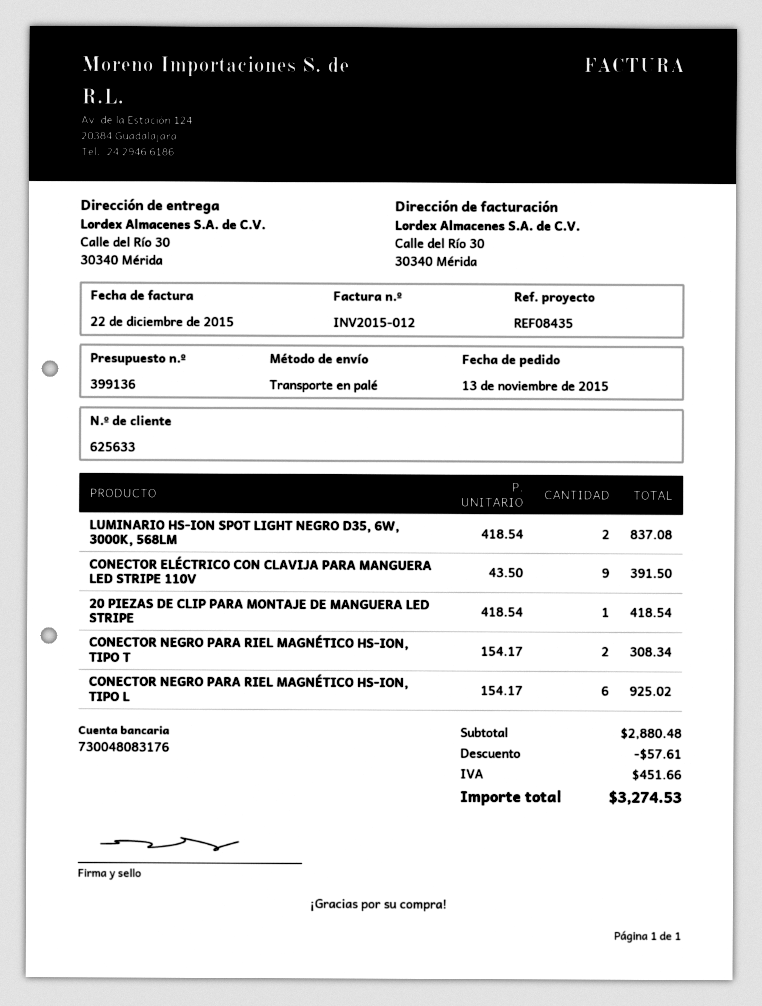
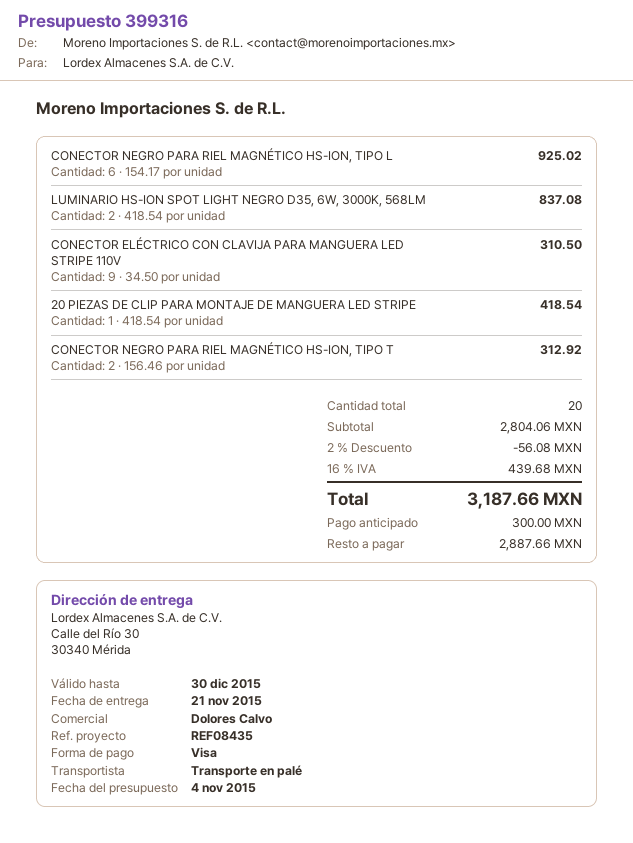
quote number: 399136 -> 399316
CONECTOR ELÉCTRICO CON CLAVIJA PARA MANGUERA LED STRIPE 110V: 9 x 43.50 = 391.50 -> 9 x 34.50 = 310.50
CONECTOR NEGRO PARA RIEL MAGNÉTICO HS-ION, TIPO T: 2 x 154.17 = 308.34 -> 2 x 156.46 = 312.92
subtotal: 2880.48 -> 2804.06
discount: 57.61 -> 56.08
tax: 451.66 -> 439.68
total: 3274.53 -> 3187.66

